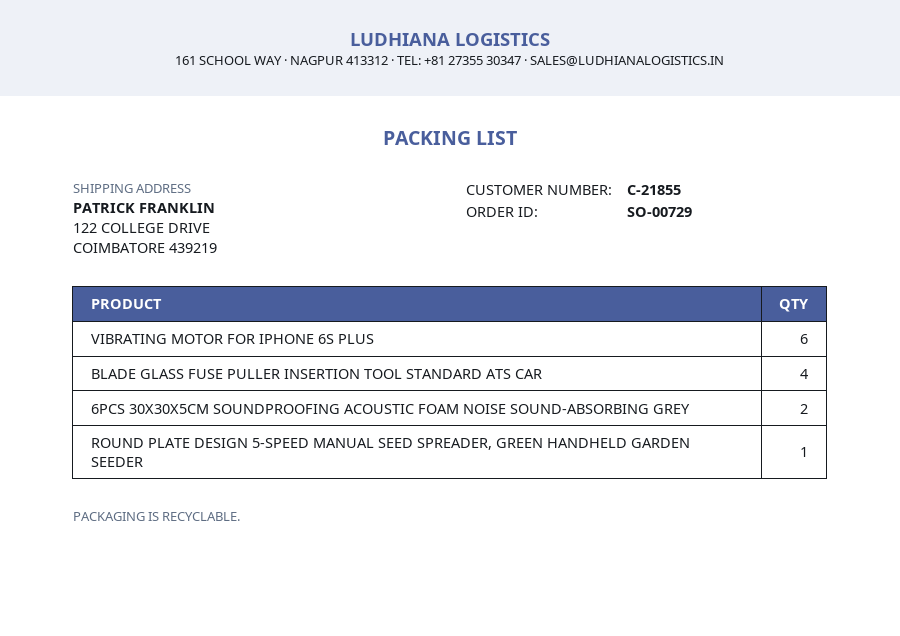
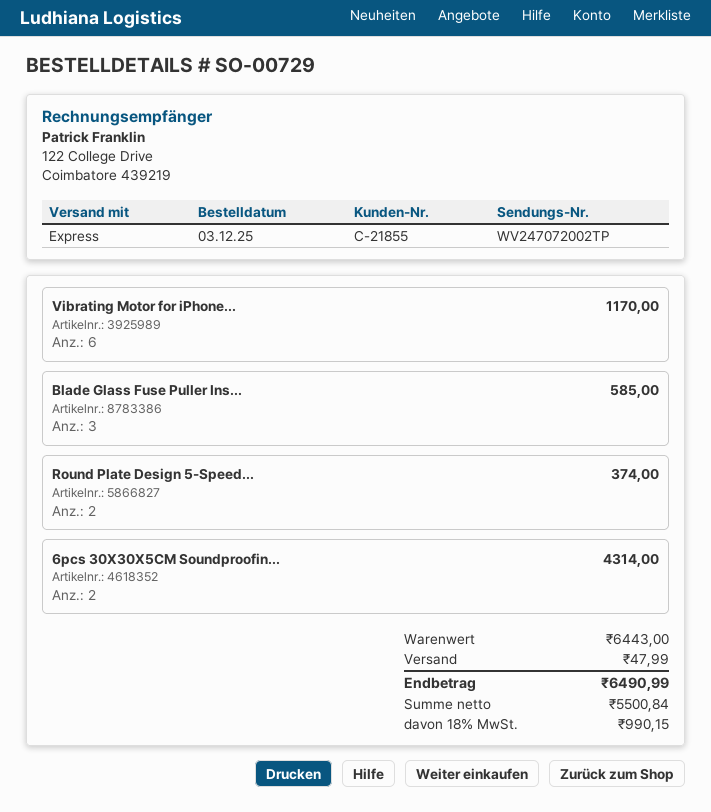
BLADE GLASS FUSE PULLER INSERTION TOOL STANDARD ATS CAR: 4 -> 3
ROUND PLATE DESIGN 5-SPEED MANUAL SEED SPREADER, GREEN HANDHELD GARDEN SEEDER: 1 -> 2

